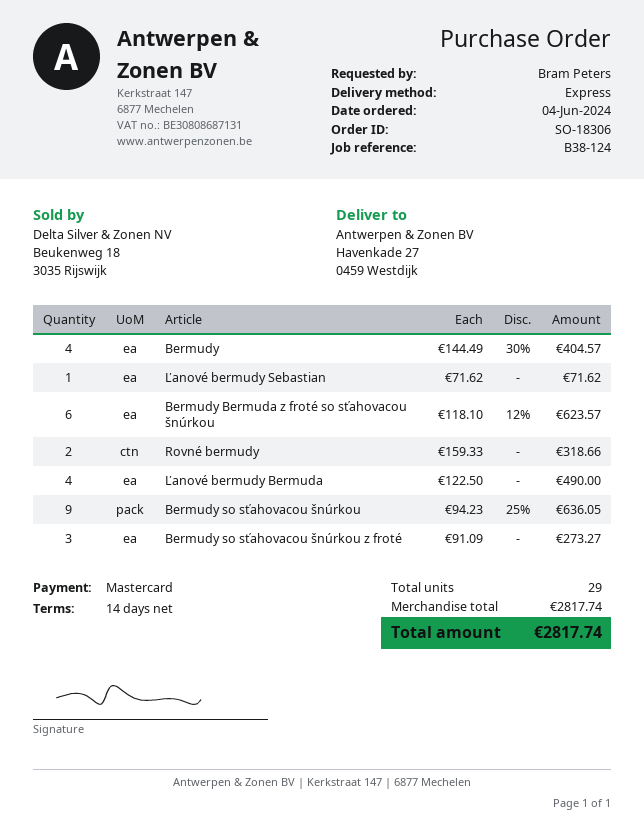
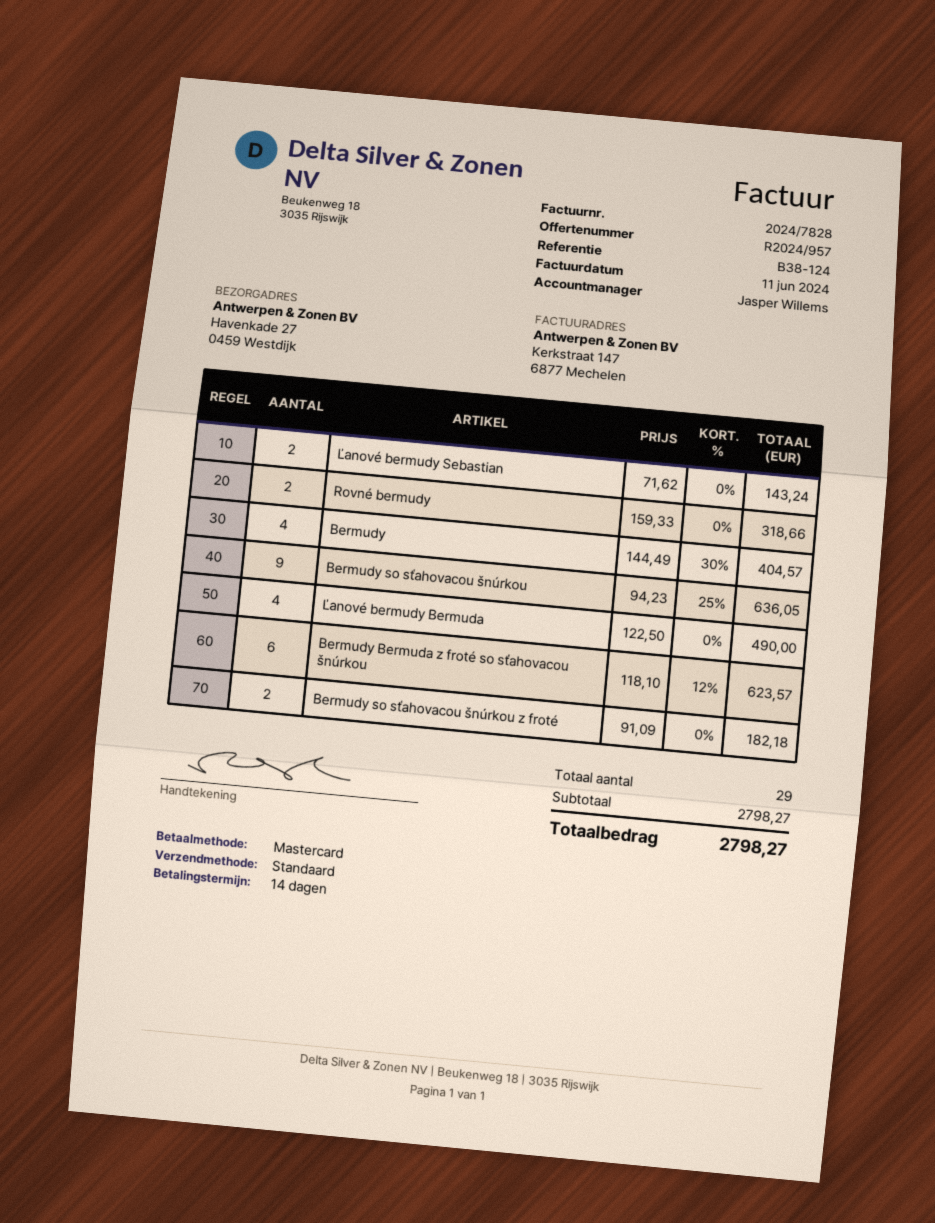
shipping method: express -> standard
Ľanové bermudy Sebastian: 1 x 71.62 = 71.62 -> 2 x 71.62 = 143.24
Bermudy so sťahovacou šnúrkou z froté: 3 x 91.09 = 273.27 -> 2 x 91.09 = 182.18
subtotal: 2817.74 -> 2798.27
total: 2817.74 -> 2798.27

